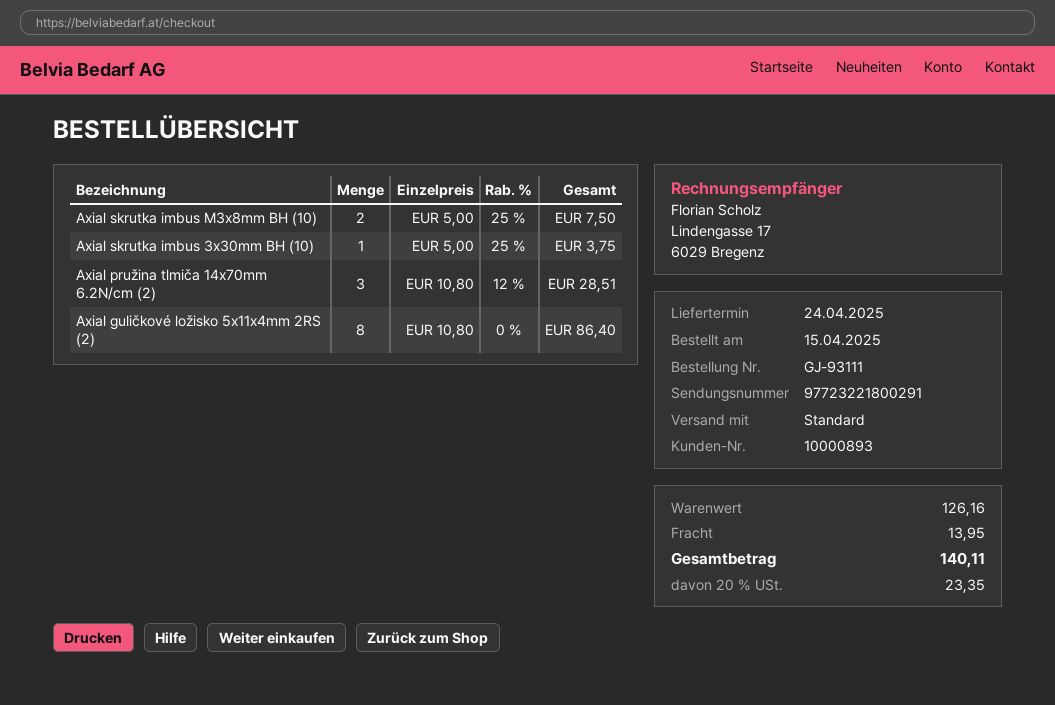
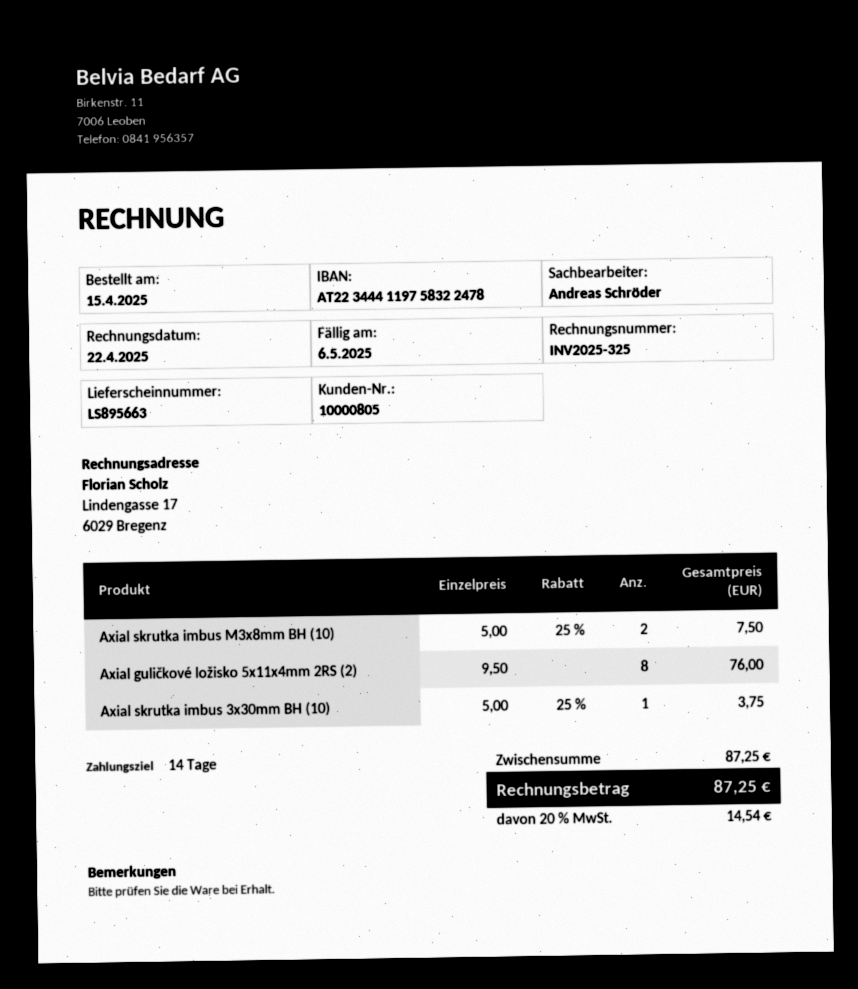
customer number: 10000893 -> 10000805
Axial pružina tlmiča 14x70mm 6.2N/cm (2): 3 x 10.80 - 12% = 28.51 -> none
Axial guličkové ložisko 5x11x4mm 2RS (2): 8 x 10.80 = 86.40 -> 8 x 9.50 = 76.00
subtotal: 126.16 -> 87.25
shipping: 13.95 -> none
tax: 20% = 23.35 -> 20% = 14.54
total: 140.11 -> 87.25

